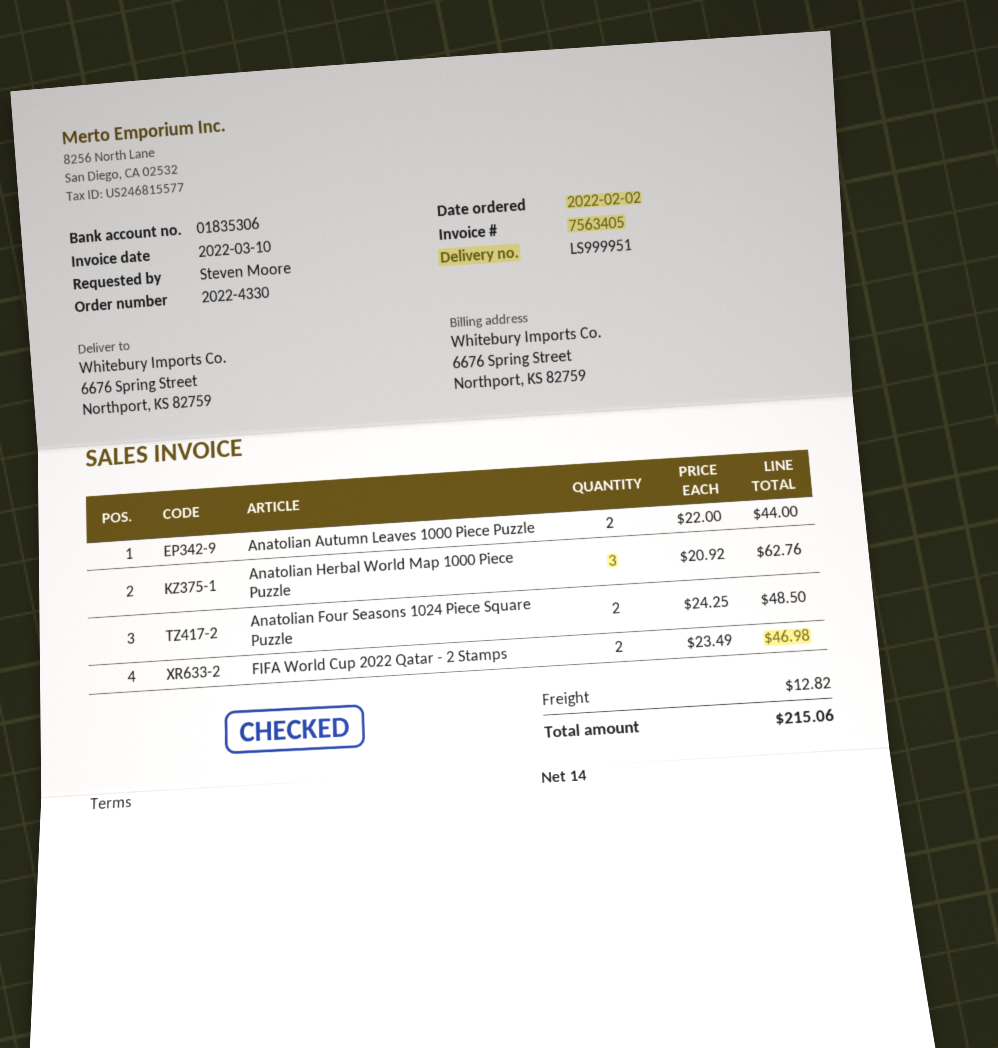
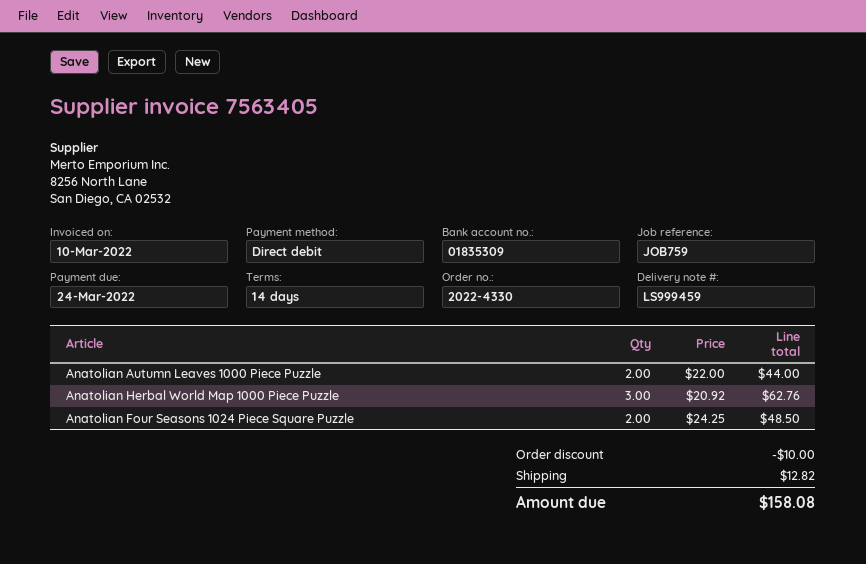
delivery note number: LS999951 -> LS999459
bank account: 01835306 -> 01835309
FIFA World Cup 2022 Qatar - 2 Stamps: 2 x 23.49 = 46.98 -> none
discount: none -> 10.00
total: 215.06 -> 158.08

